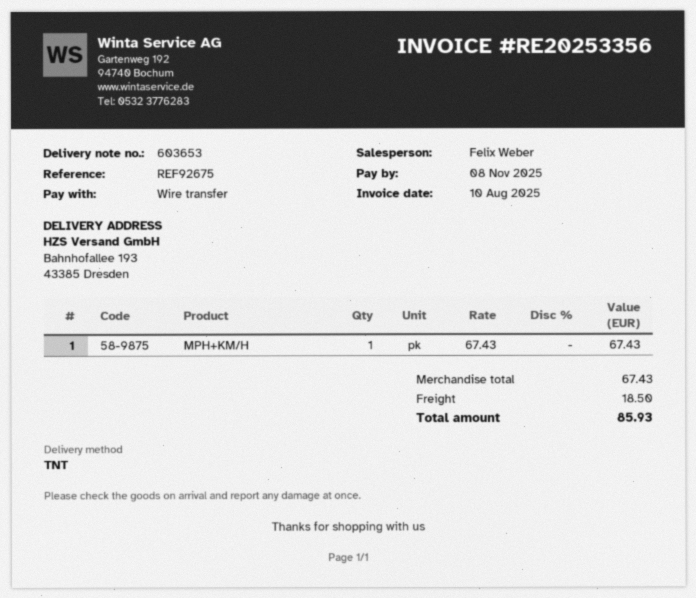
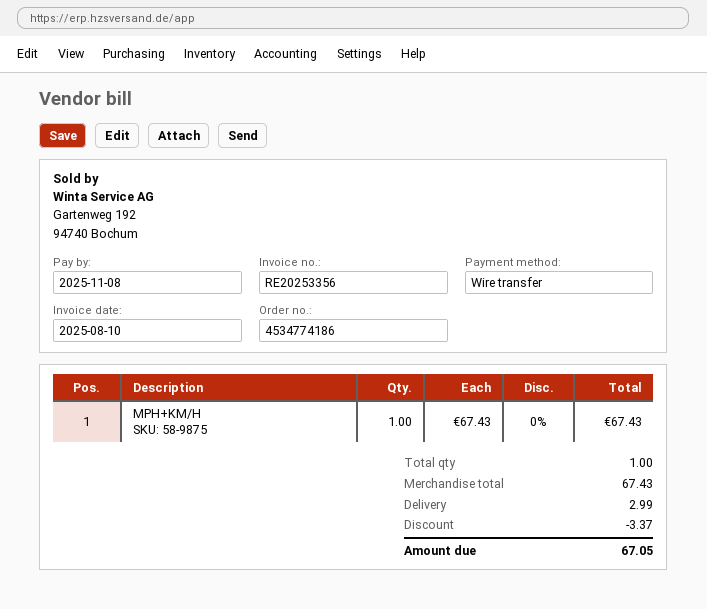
discount: none -> 3.37
shipping: 18.50 -> 2.99
total: 85.93 -> 67.05

